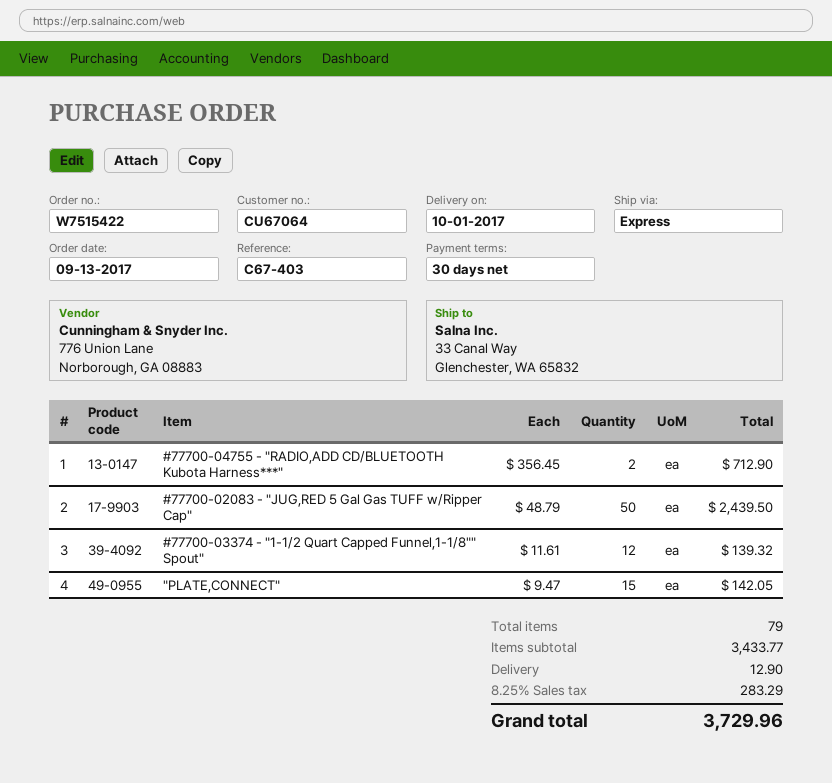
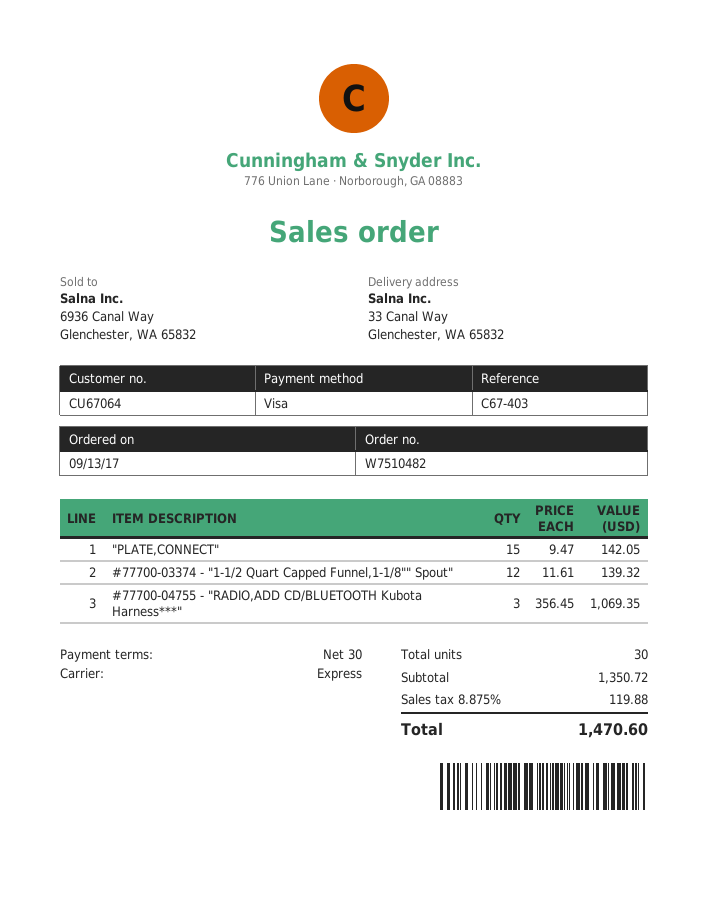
order number: W7515422 -> W7510482
#77700-04755 - "RADIO,ADD CD/BLUETOOTH Kubota Harness***": 2 x 356.45 = 712.90 -> 3 x 356.45 = 1069.35
#77700-02083 - "JUG,RED 5 Gal Gas TUFF w/Ripper Cap": 50 x 48.79 = 2439.50 -> none
total quantity: 79 -> 30
subtotal: 3433.77 -> 1350.72
shipping: 12.90 -> none
tax: 8.25% = 283.29 -> 8.875% = 119.88
total: 3729.96 -> 1470.60

